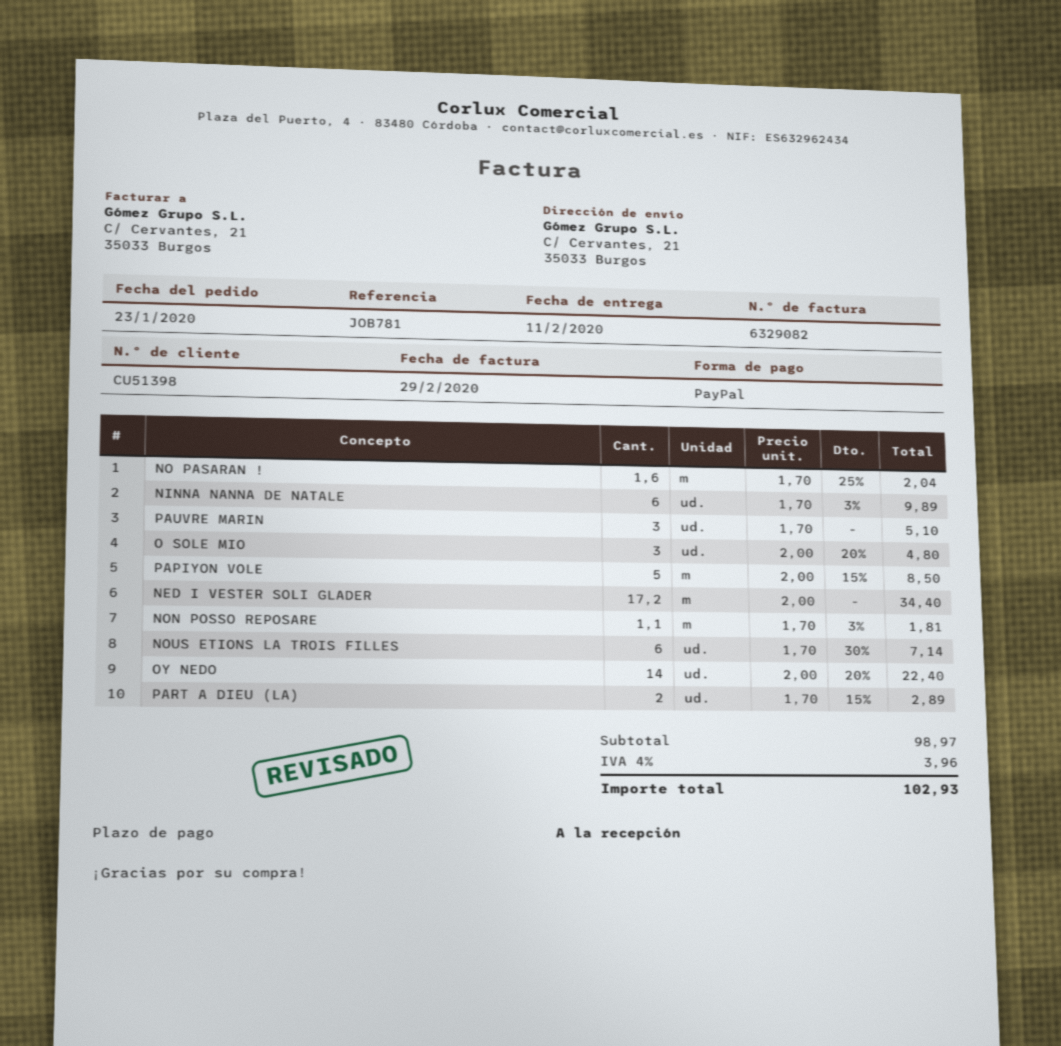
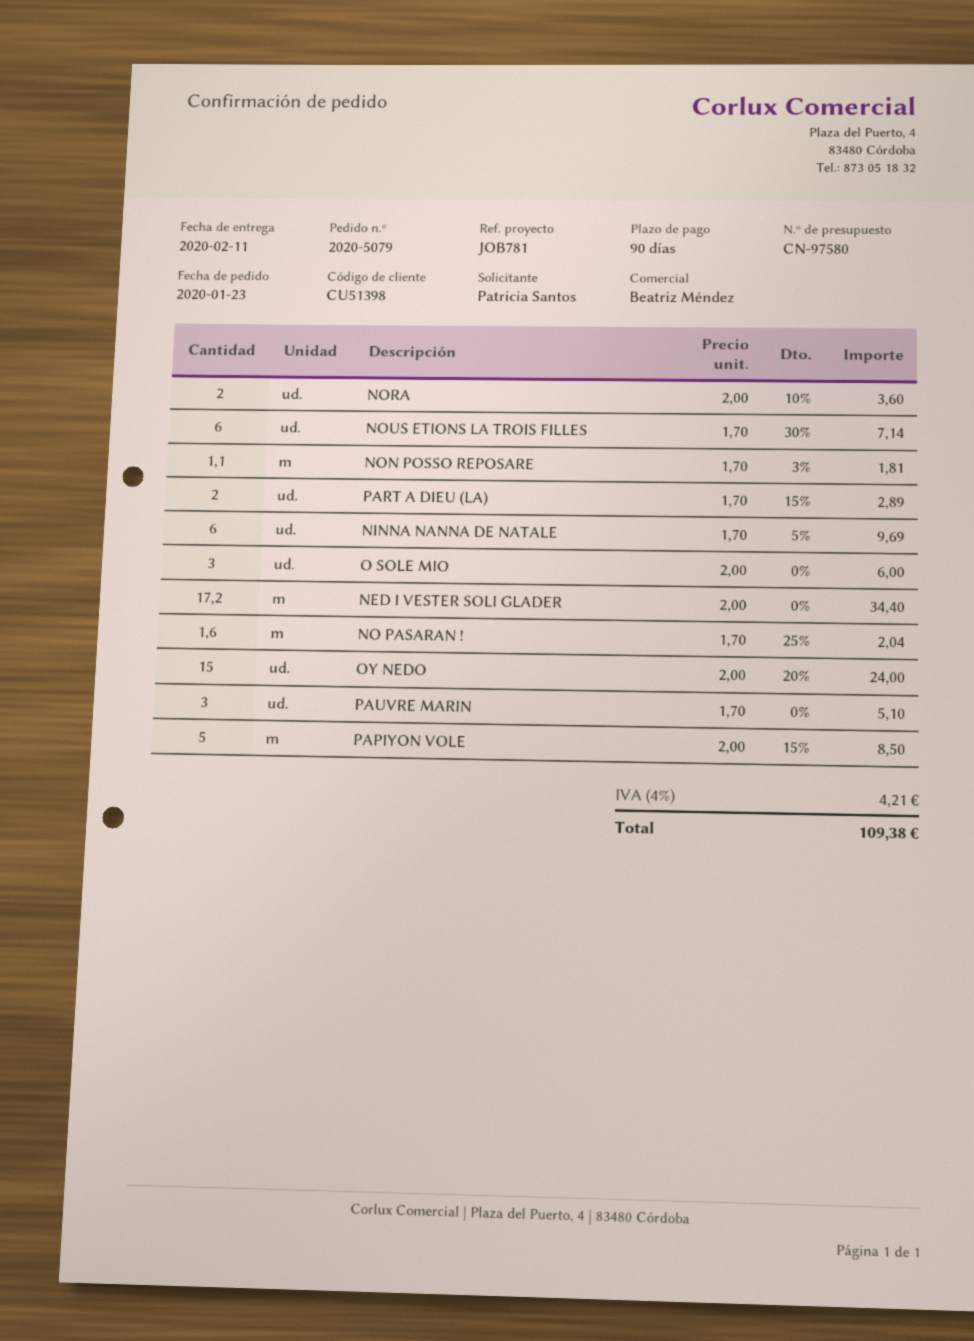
payment terms: on receipt -> 90 days
NINNA NANNA DE NATALE: 6 x 1.70 - 3% = 9.89 -> 6 x 1.70 - 5% = 9.69
O SOLE MIO: 3 x 2.00 - 20% = 4.80 -> 3 x 2.00 = 6.00
OY NEDO: 14 x 2.00 - 20% = 22.40 -> 15 x 2.00 - 20% = 24.00
NORA: none -> 2 x 2.00 - 10% = 3.60
tax: 4% = 3.96 -> 4% = 4.21
total: 102.93 -> 109.38

